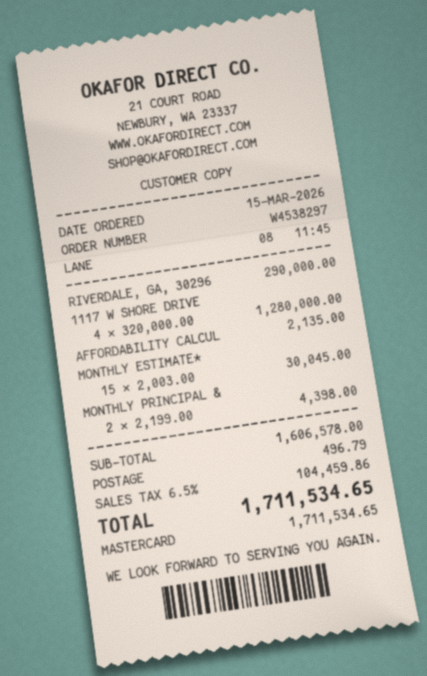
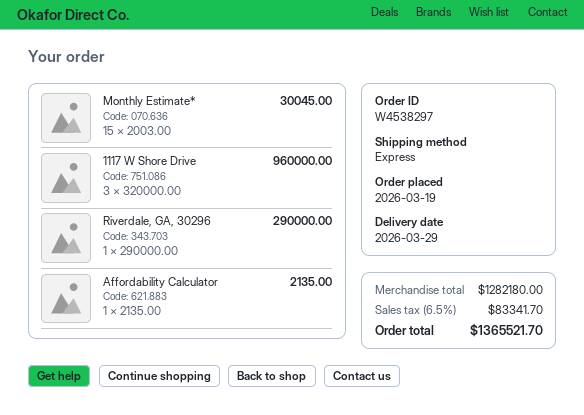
order date: 2026-03-15 -> 2026-03-19
1117 W SHORE DRIVE: 4 x 320000.00 = 1280000.00 -> 3 x 320000.00 = 960000.00
MONTHLY PRINCIPAL &: 2 x 2199.00 = 4398.00 -> none
subtotal: 1606578.00 -> 1282180.00
shipping: 496.79 -> none
tax: 6.5% = 104459.86 -> 6.5% = 83341.70
total: 1711534.65 -> 1365521.70

